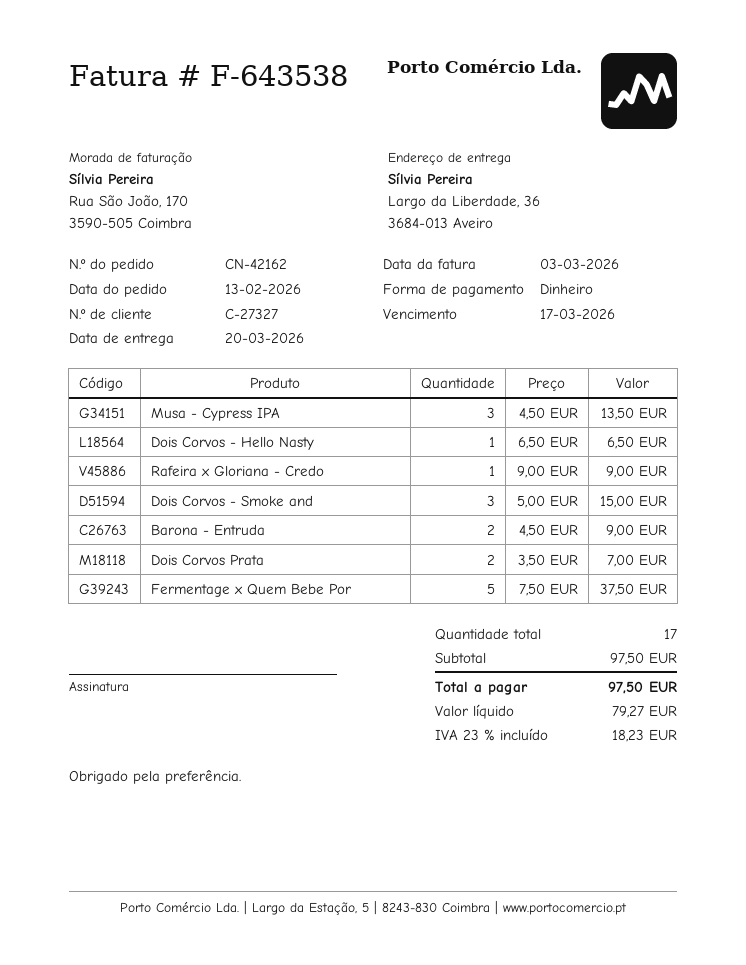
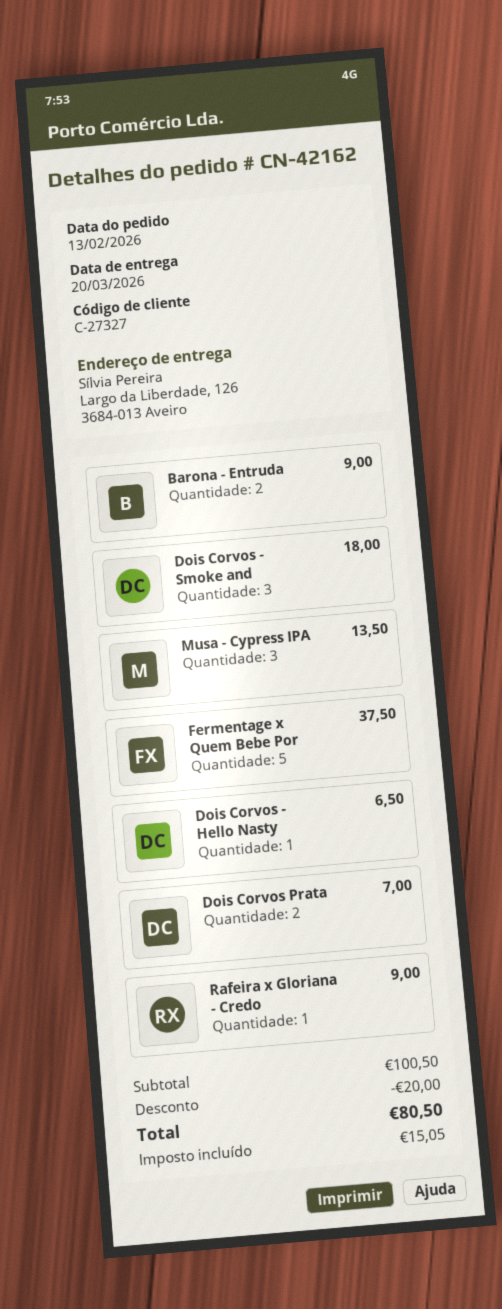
ship to: Largo da Liberdade, 36, 3684-013 Aveiro -> Largo da Liberdade, 126, 3684-013 Aveiro
Dois Corvos - Smoke and: 3 for 15.00 -> 3 for 18.00
subtotal: 97.50 -> 100.50
discount: none -> 20.00
tax: 18.23 -> 15.05
total: 97.50 -> 80.50

